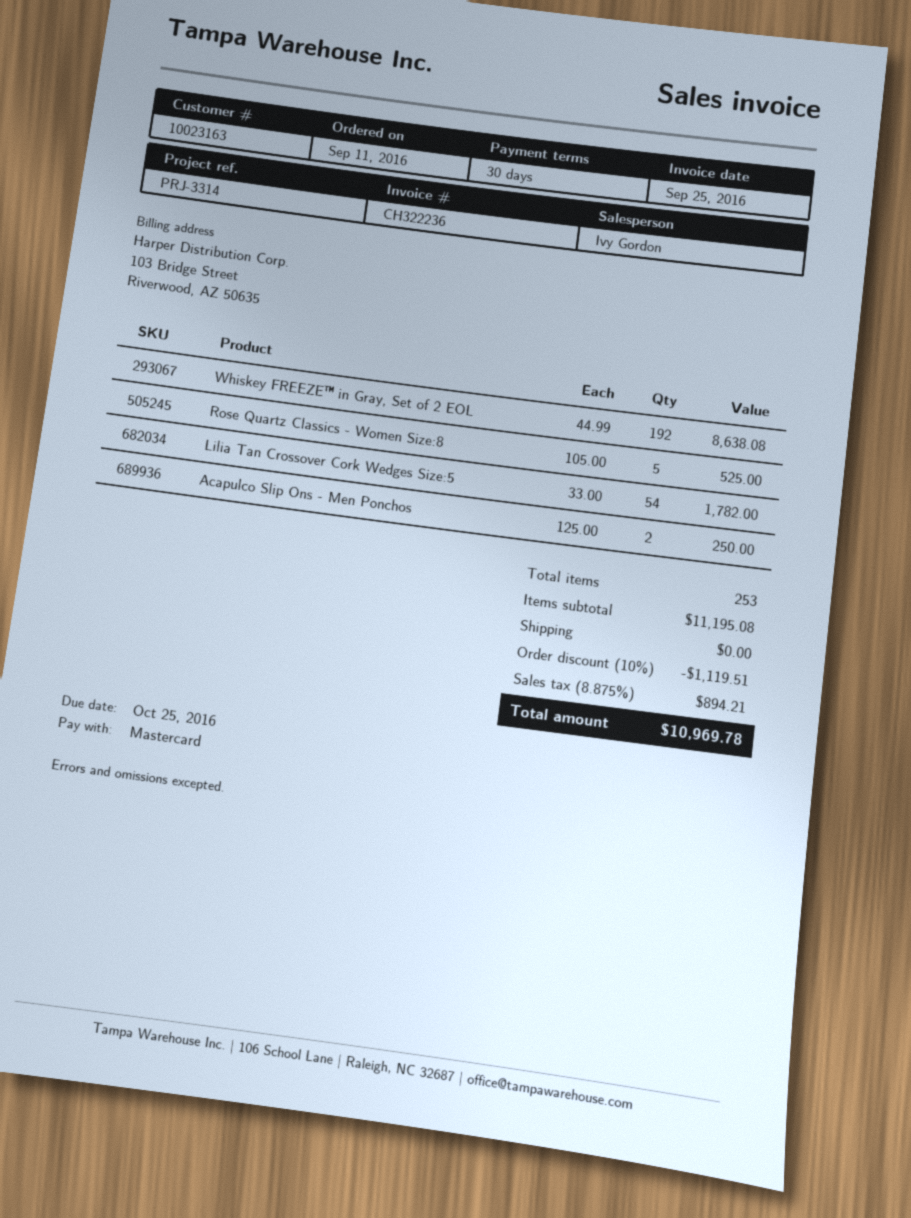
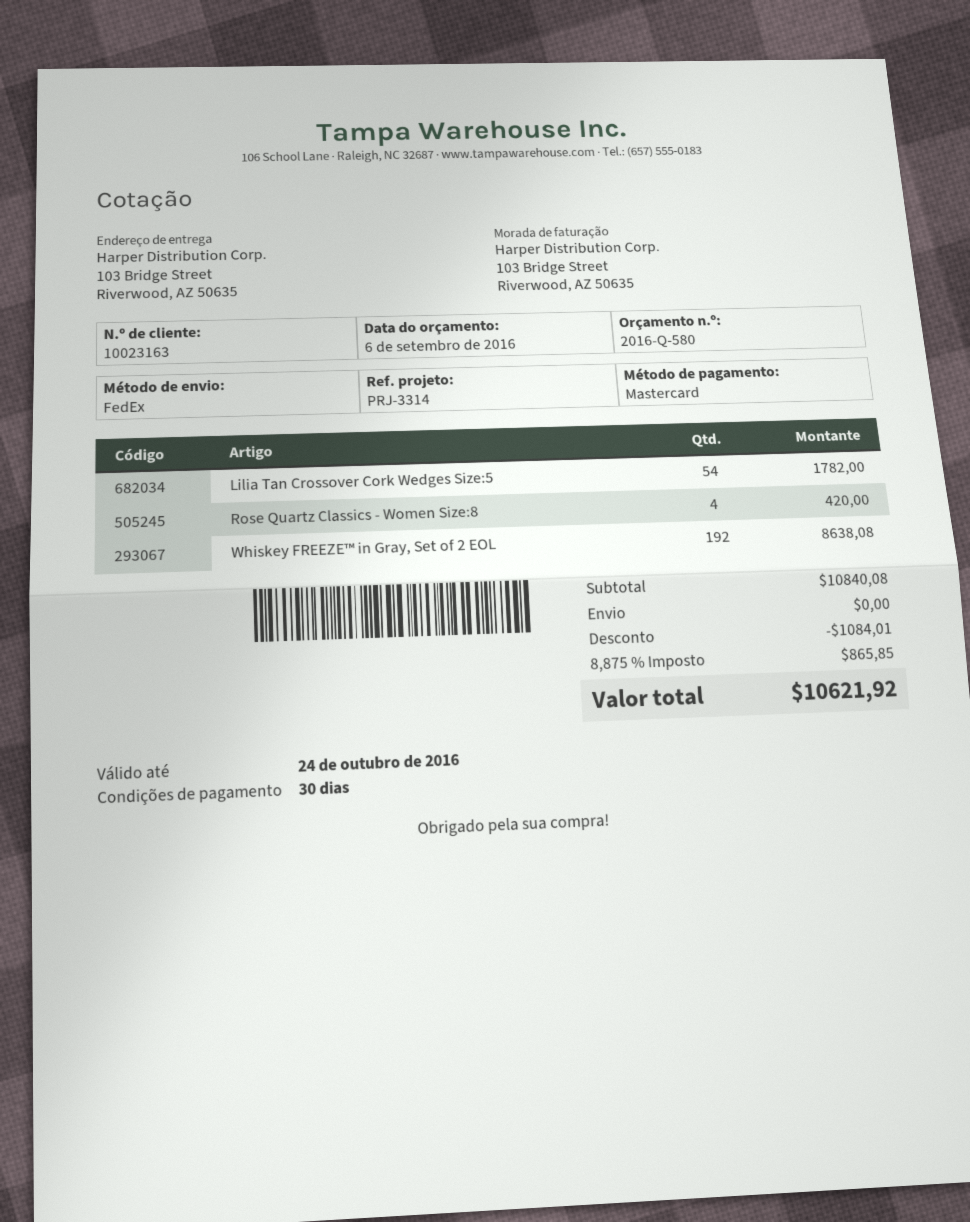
Rose Quartz Classics - Women Size:8: 5 for 525.00 -> 4 for 420.00
Acapulco Slip Ons - Men Ponchos: 2 for 250.00 -> none
subtotal: 11195.08 -> 10840.08
discount: 1119.51 -> 1084.01
tax: 8.875% = 894.21 -> 8.875% = 865.85
total: 10969.78 -> 10621.92

